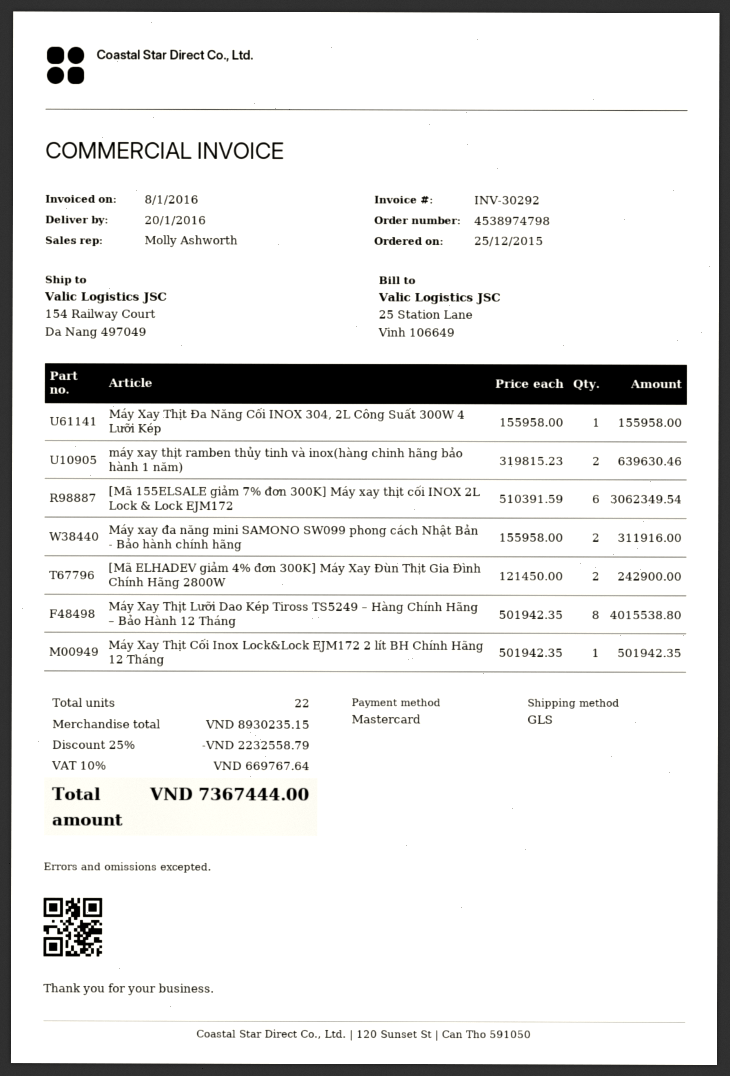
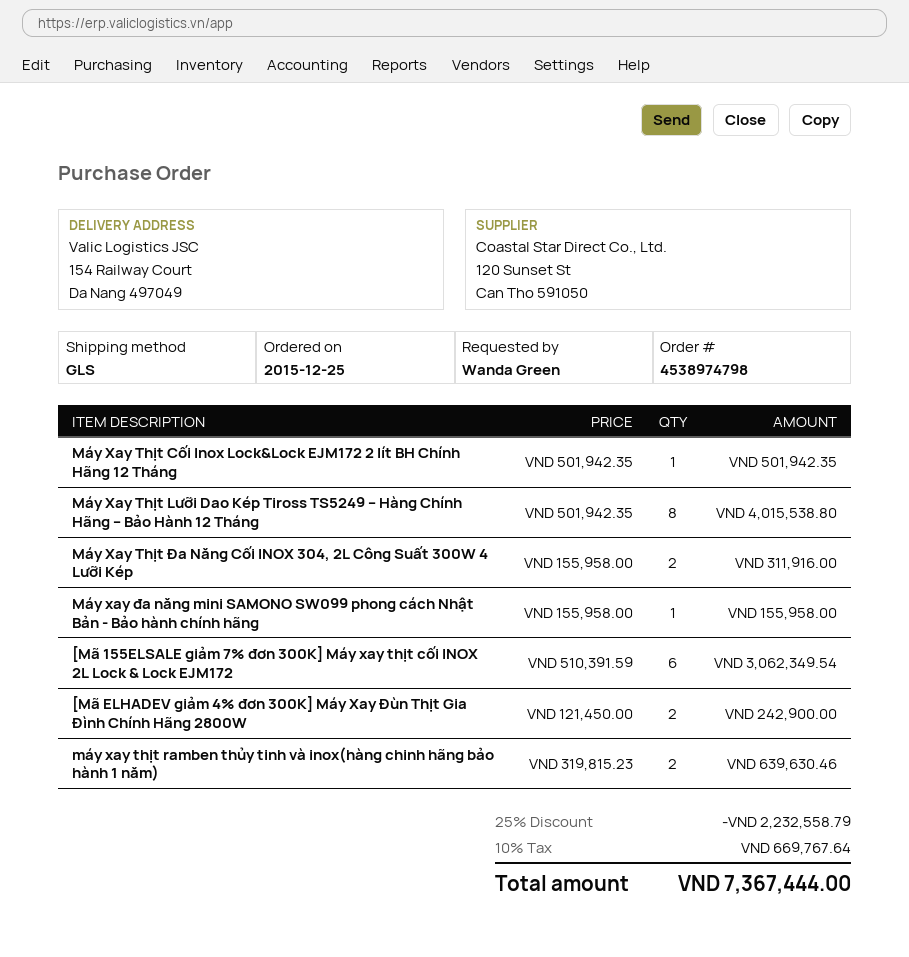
Máy Xay Thịt Đa Năng Cối INOX 304, 2L Công Suất 300W 4 Lưỡi Kép: 1 x 155958.00 = 155958.00 -> 2 x 155958.00 = 311916.00
Máy xay đa năng mini SAMONO SW099 phong cách Nhật Bản - Bảo hành chính hãng: 2 x 155958.00 = 311916.00 -> 1 x 155958.00 = 155958.00

